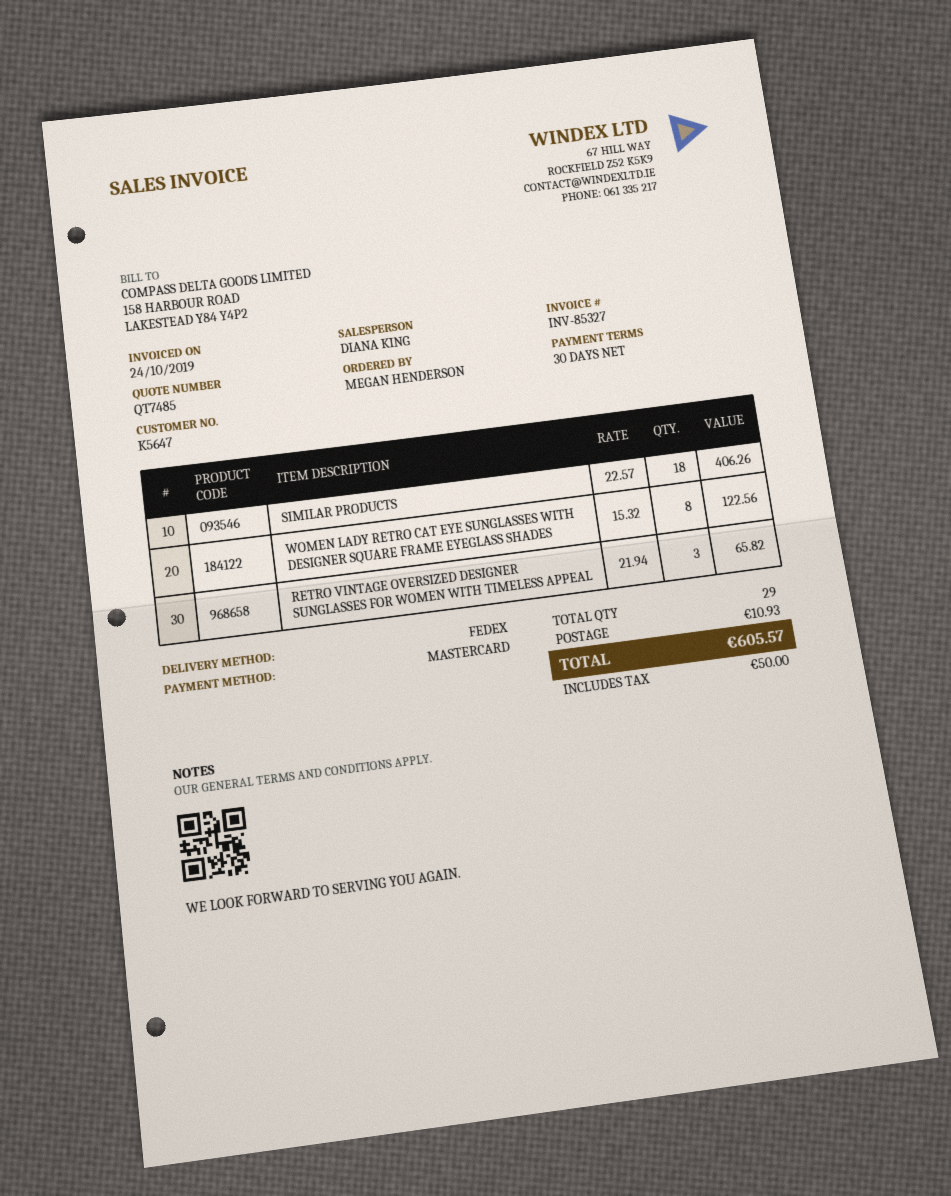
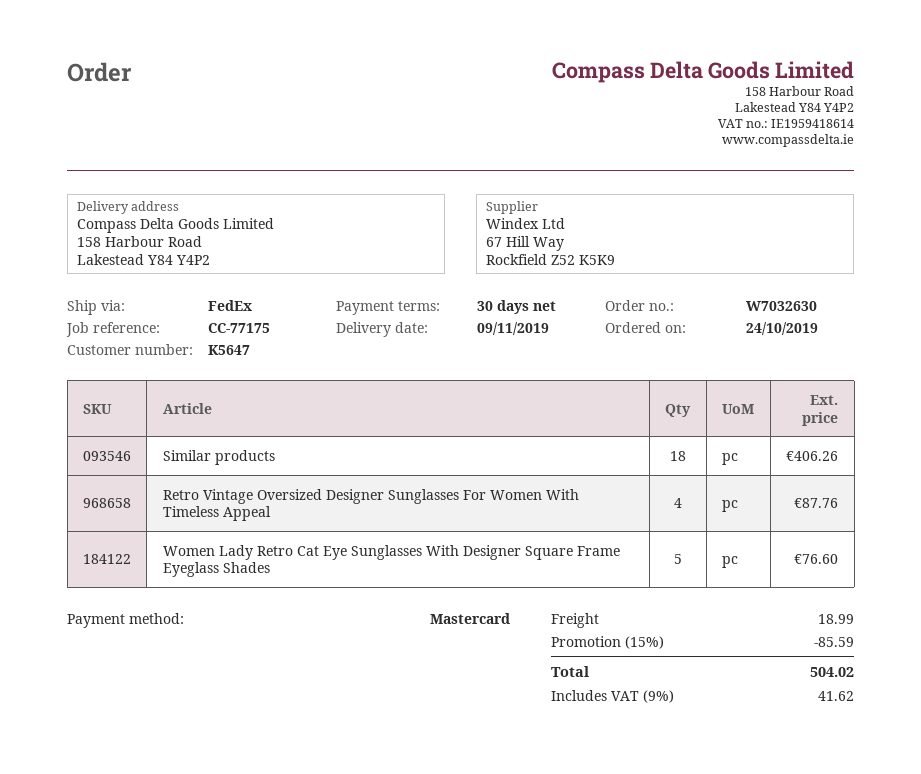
WOMEN LADY RETRO CAT EYE SUNGLASSES WITH DESIGNER SQUARE FRAME EYEGLASS SHADES: 8 for 122.56 -> 5 for 76.60
RETRO VINTAGE OVERSIZED DESIGNER SUNGLASSES FOR WOMEN WITH TIMELESS APPEAL: 3 for 65.82 -> 4 for 87.76
discount: none -> 15% = 85.59
shipping: 10.93 -> 18.99
tax: 50.00 -> 41.62
total: 605.57 -> 504.02

